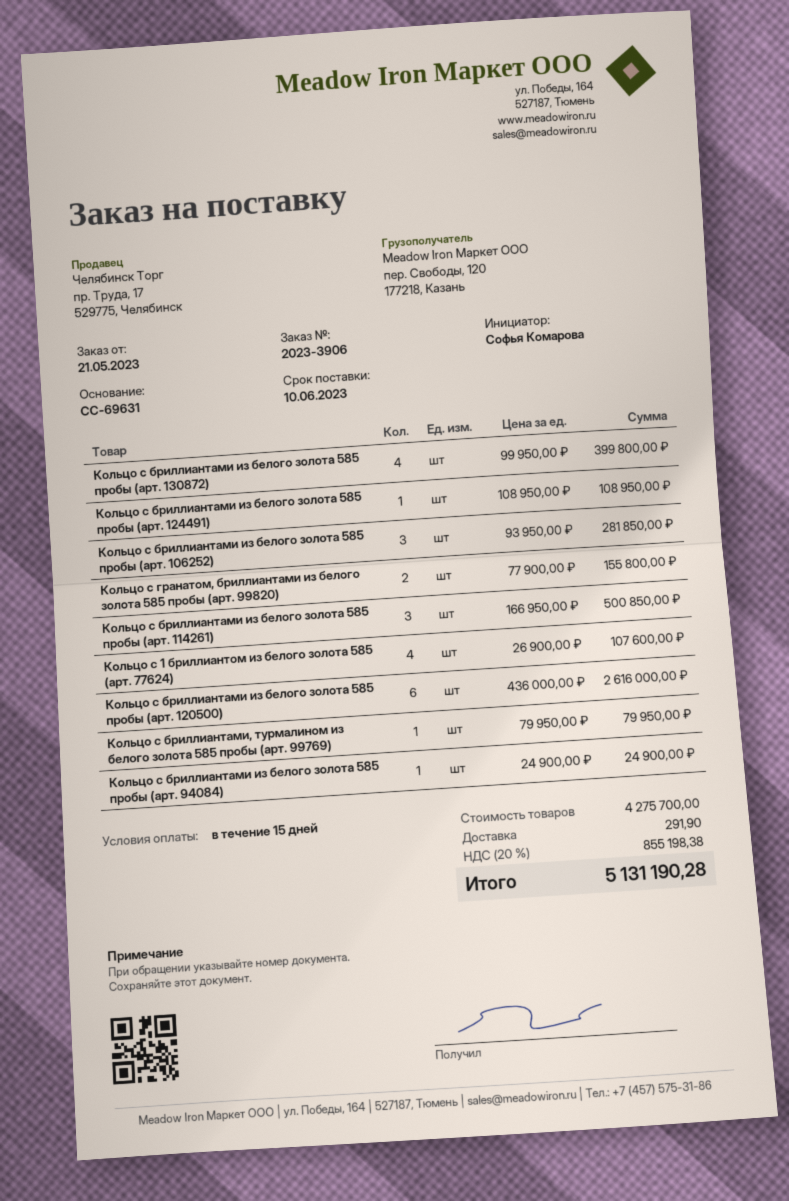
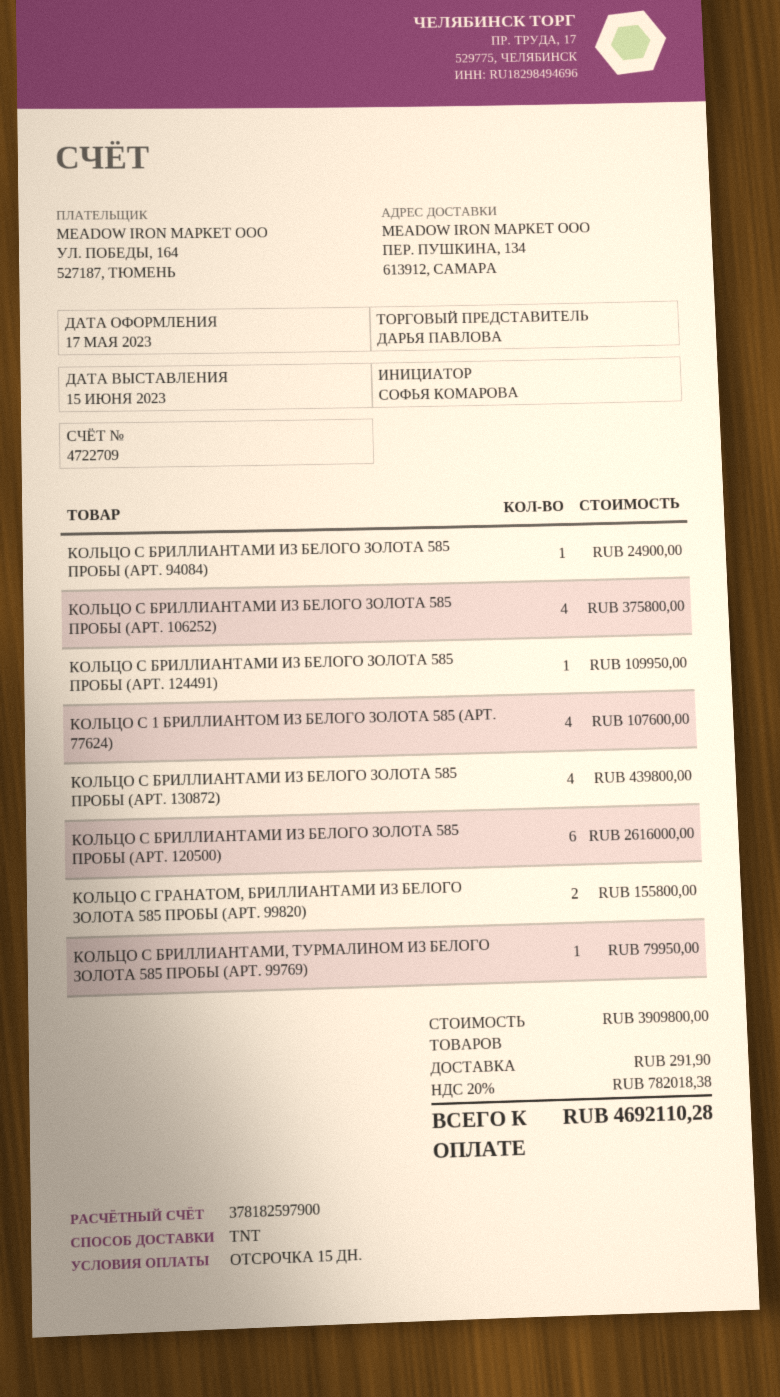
order date: 2023-05-21 -> 2023-05-17
ship to: пер. Свободы, 120, 177218, Казань -> ПЕР. ПУШКИНА, 134, 613912, САМАРА
Кольцо с бриллиантами из белого золота 585 пробы (арт. 130872): 4 for 399800.00 -> 4 for 439800.00
Кольцо с бриллиантами из белого золота 585 пробы (арт. 124491): 1 for 108950.00 -> 1 for 109950.00
Кольцо с бриллиантами из белого золота 585 пробы (арт. 106252): 3 for 281850.00 -> 4 for 375800.00
Кольцо с бриллиантами из белого золота 585 пробы (арт. 114261): 3 for 500850.00 -> none
subtotal: 4275700.00 -> 3909800.00
tax: 20% = 855198.38 -> 20% = 782018.38
total: 5131190.28 -> 4692110.28

